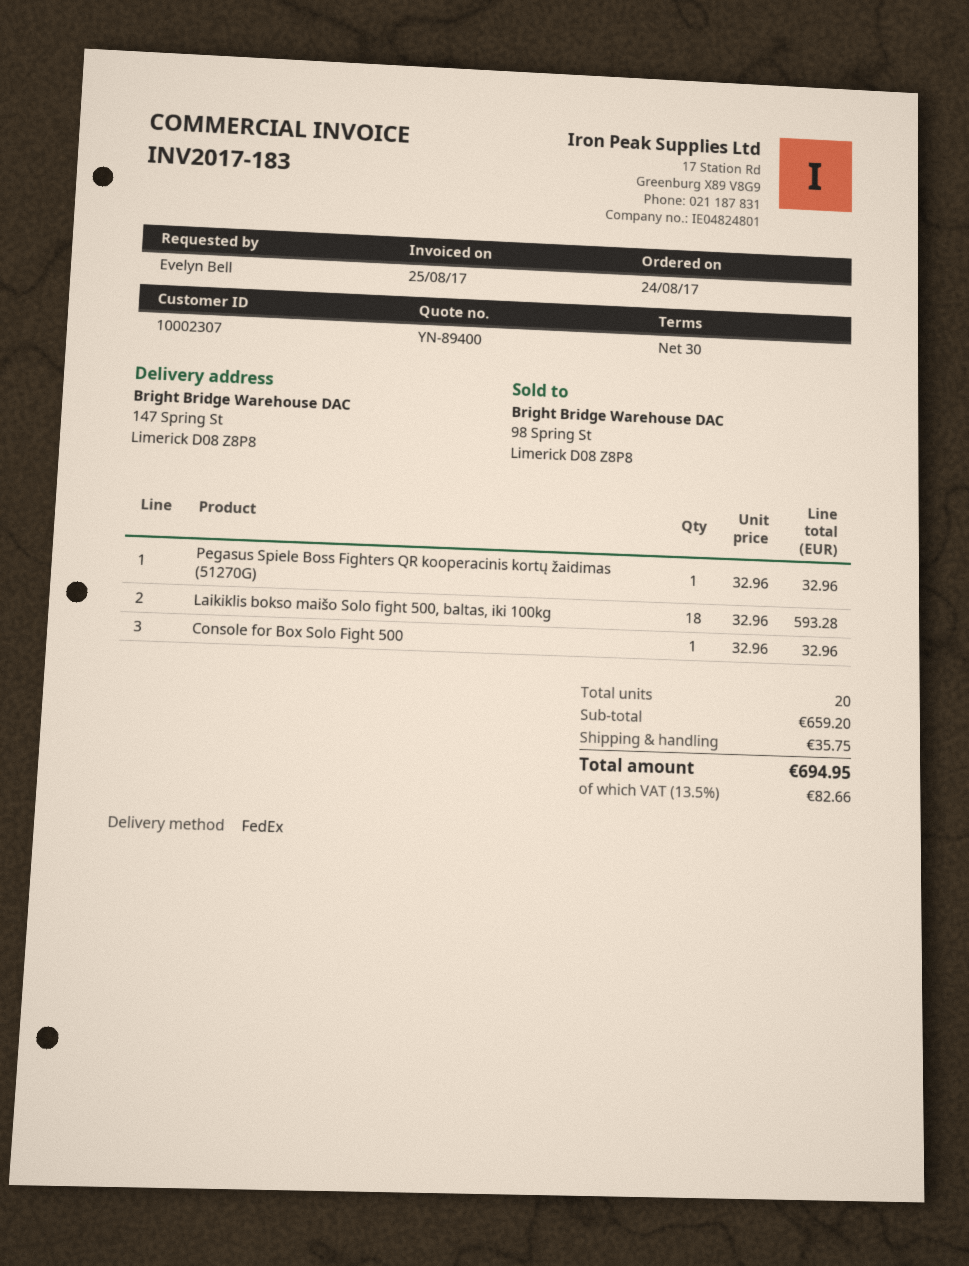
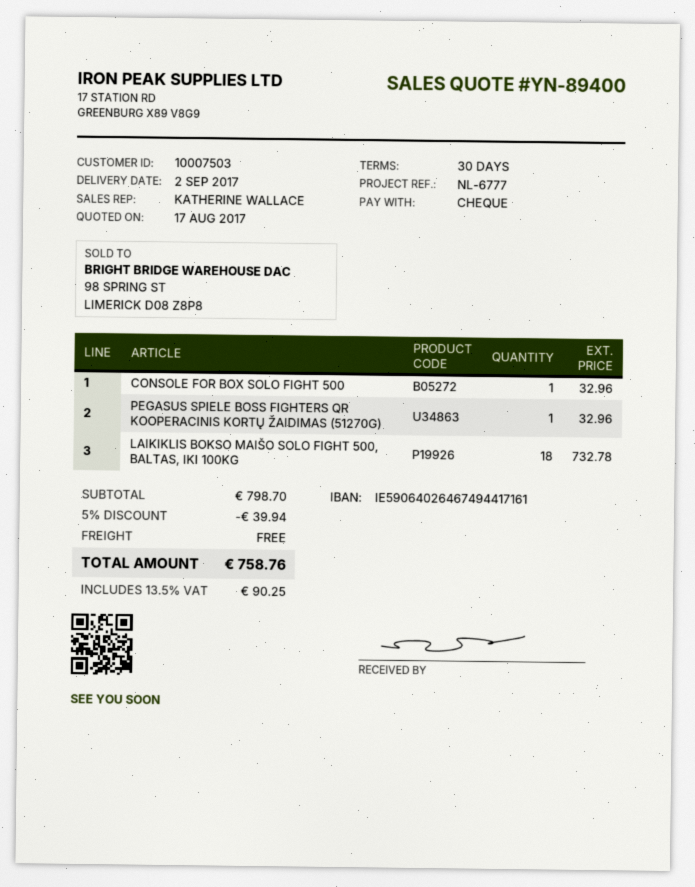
customer number: 10002307 -> 10007503
Laikiklis bokso maišo Solo fight 500, baltas, iki 100kg: 18 for 593.28 -> 18 for 732.78
subtotal: 659.20 -> 798.70
discount: none -> 5% = 39.94
shipping: 35.75 -> 0.00
tax: 13.5% = 82.66 -> 13.5% = 90.25
total: 694.95 -> 758.76

